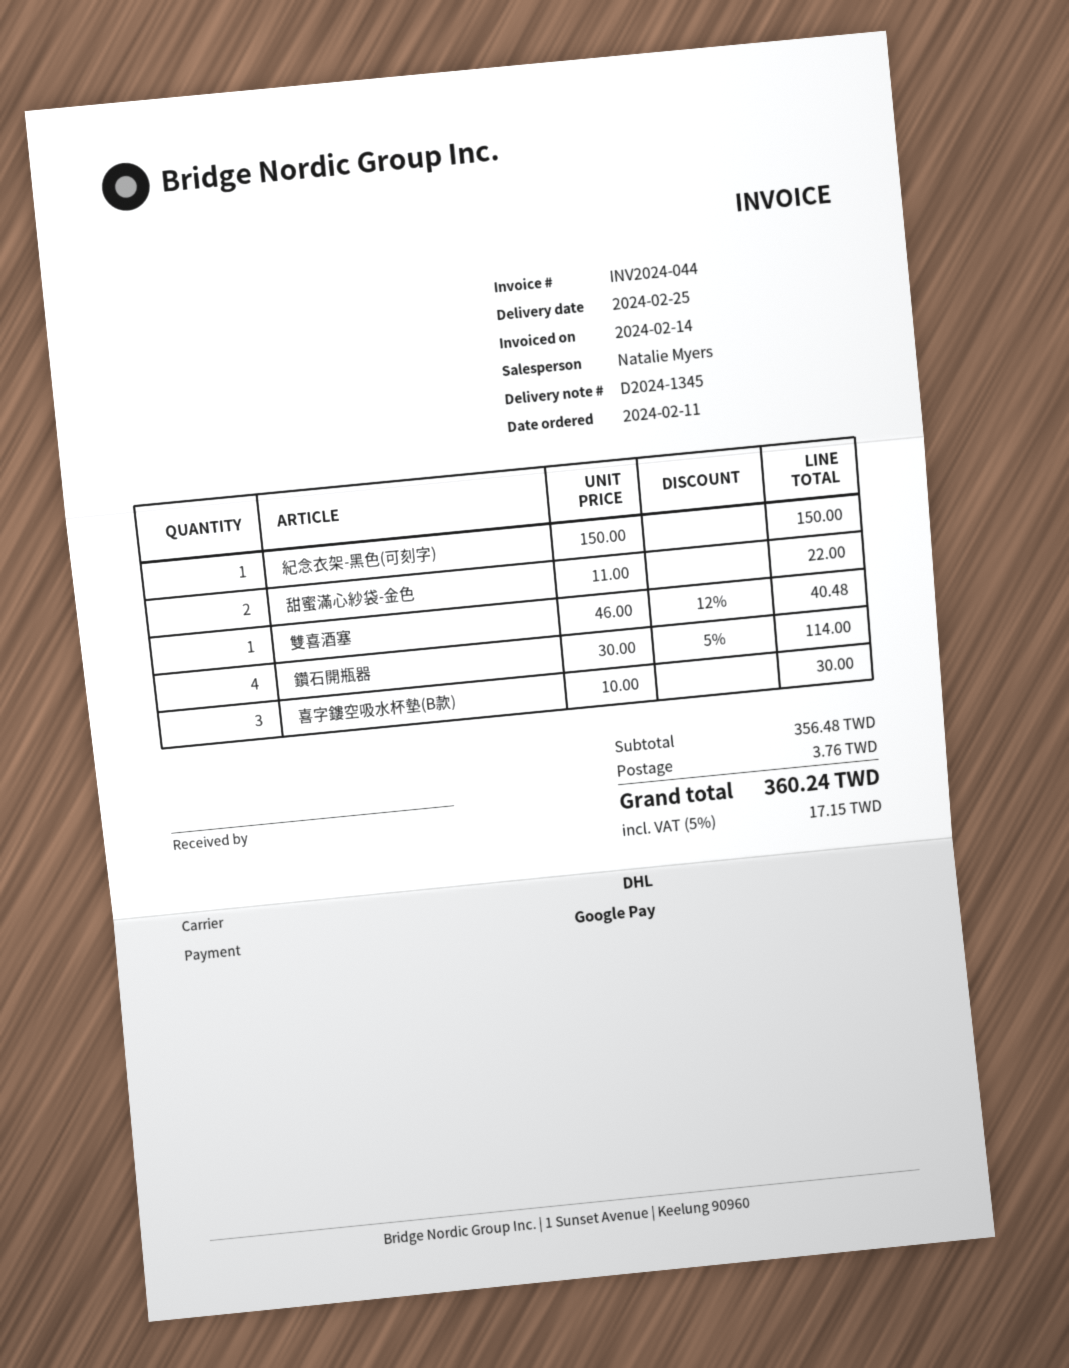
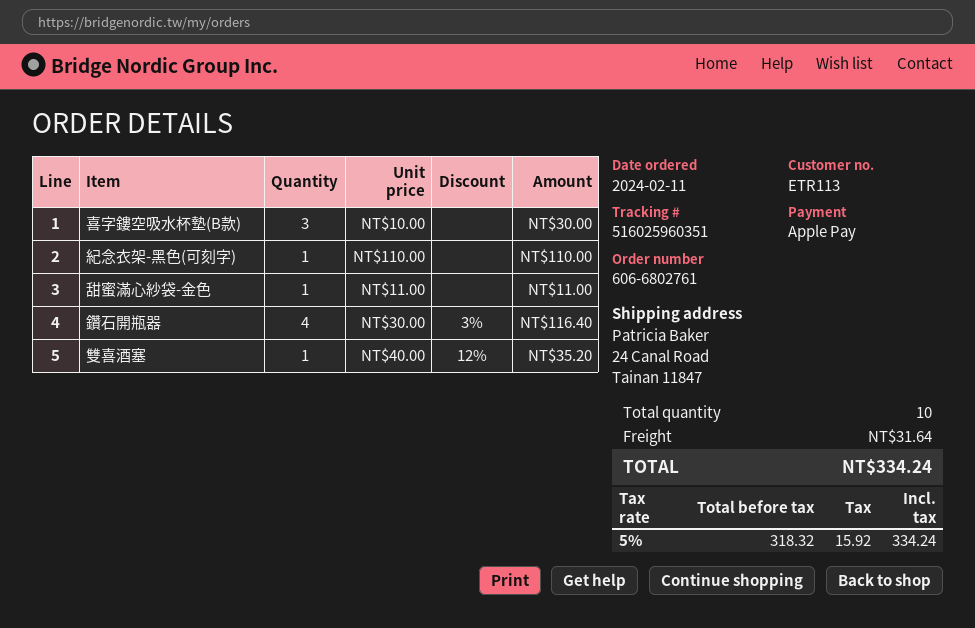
payment method: Google Pay -> Apple Pay
紀念衣架-黑色(可刻字): 1 x 150.00 = 150.00 -> 1 x 110.00 = 110.00
甜蜜滿心紗袋-金色: 2 x 11.00 = 22.00 -> 1 x 11.00 = 11.00
雙喜酒塞: 1 x 46.00 - 12% = 40.48 -> 1 x 40.00 - 12% = 35.20
鑽石開瓶器: 4 x 30.00 - 5% = 114.00 -> 4 x 30.00 - 3% = 116.40
shipping: 3.76 -> 31.64
tax: 5% = 17.15 -> 5% = 15.92
total: 360.24 -> 334.24

